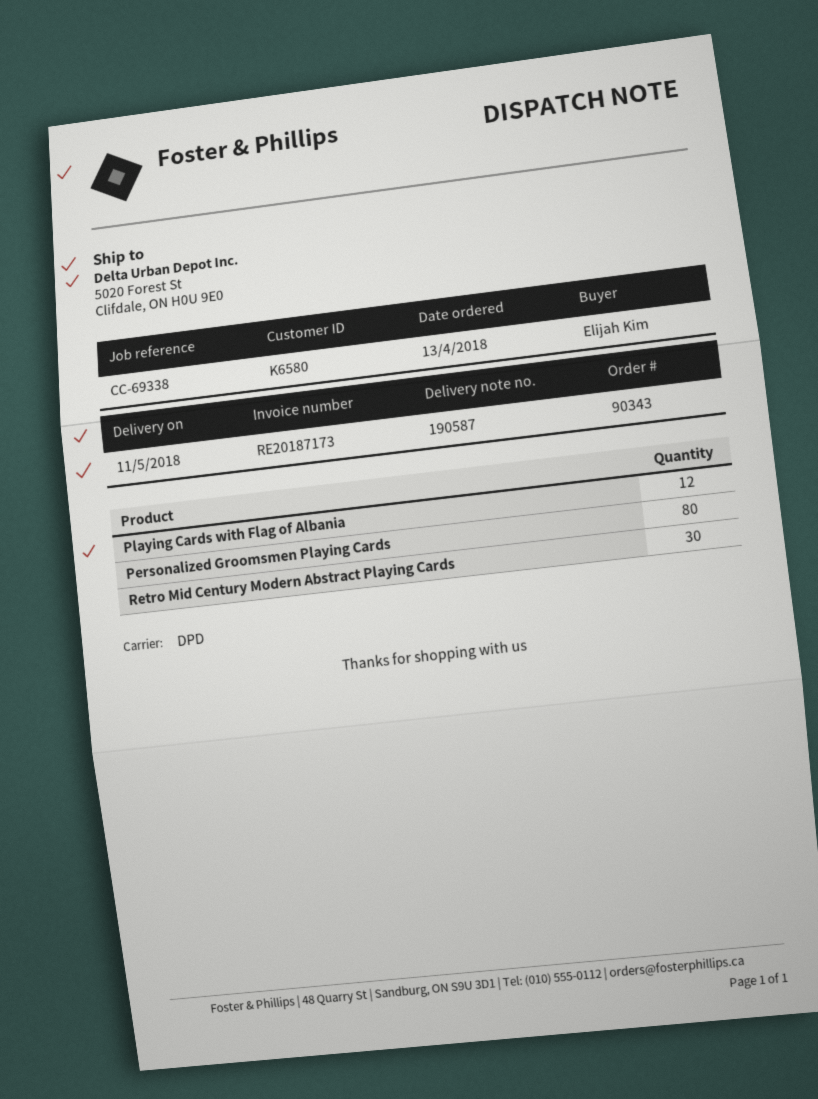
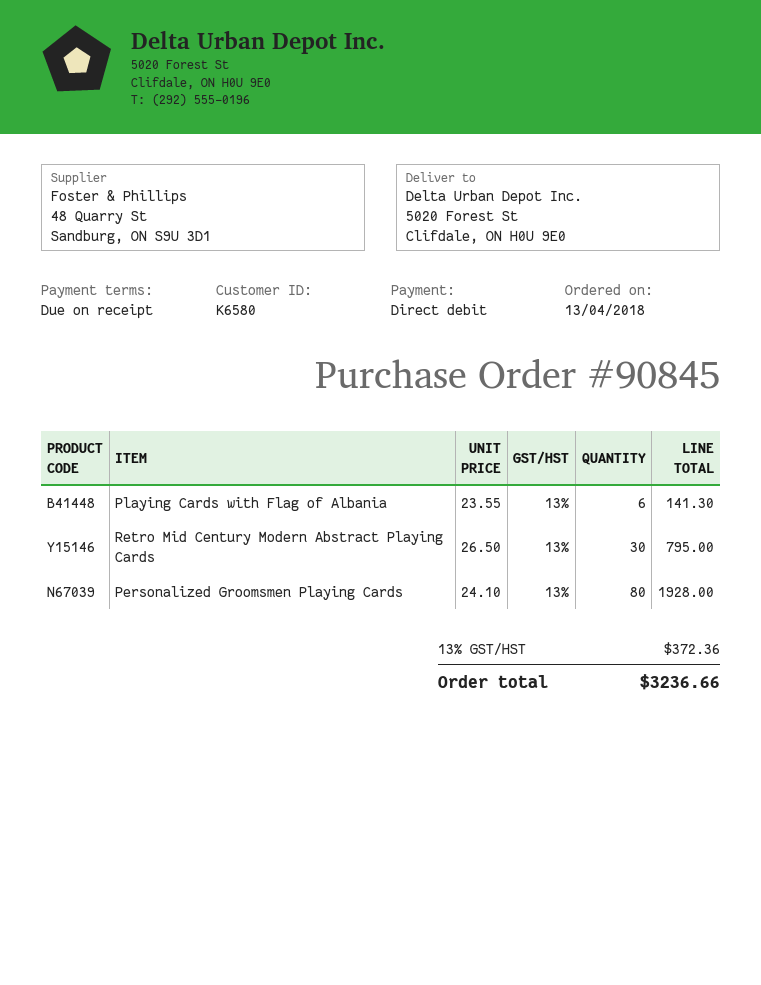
order number: 90343 -> 90845
Playing Cards with Flag of Albania: 12 -> 6

